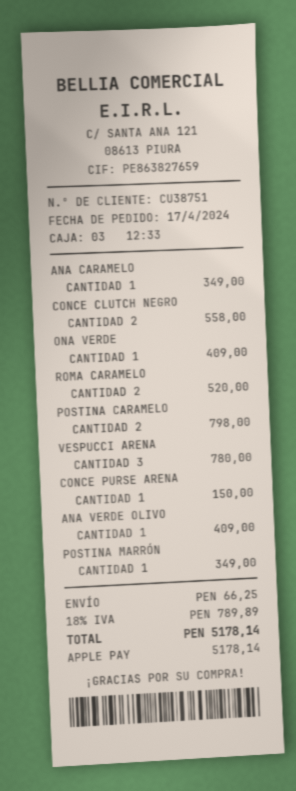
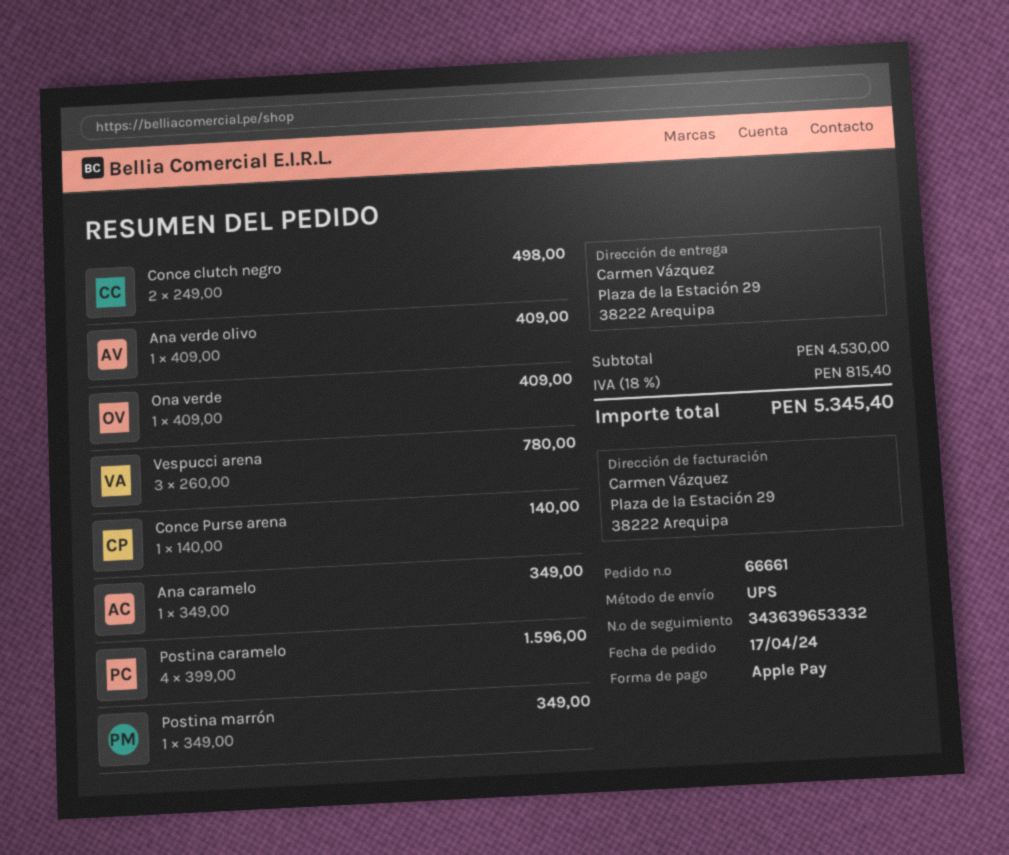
CONCE CLUTCH NEGRO: 2 for 558.00 -> 2 for 498.00
ROMA CARAMELO: 2 for 520.00 -> none
POSTINA CARAMELO: 2 for 798.00 -> 4 for 1596.00
CONCE PURSE ARENA: 1 for 150.00 -> 1 for 140.00
shipping: 66.25 -> none
tax: 18% = 789.89 -> 18% = 815.40
total: 5178.14 -> 5345.40

